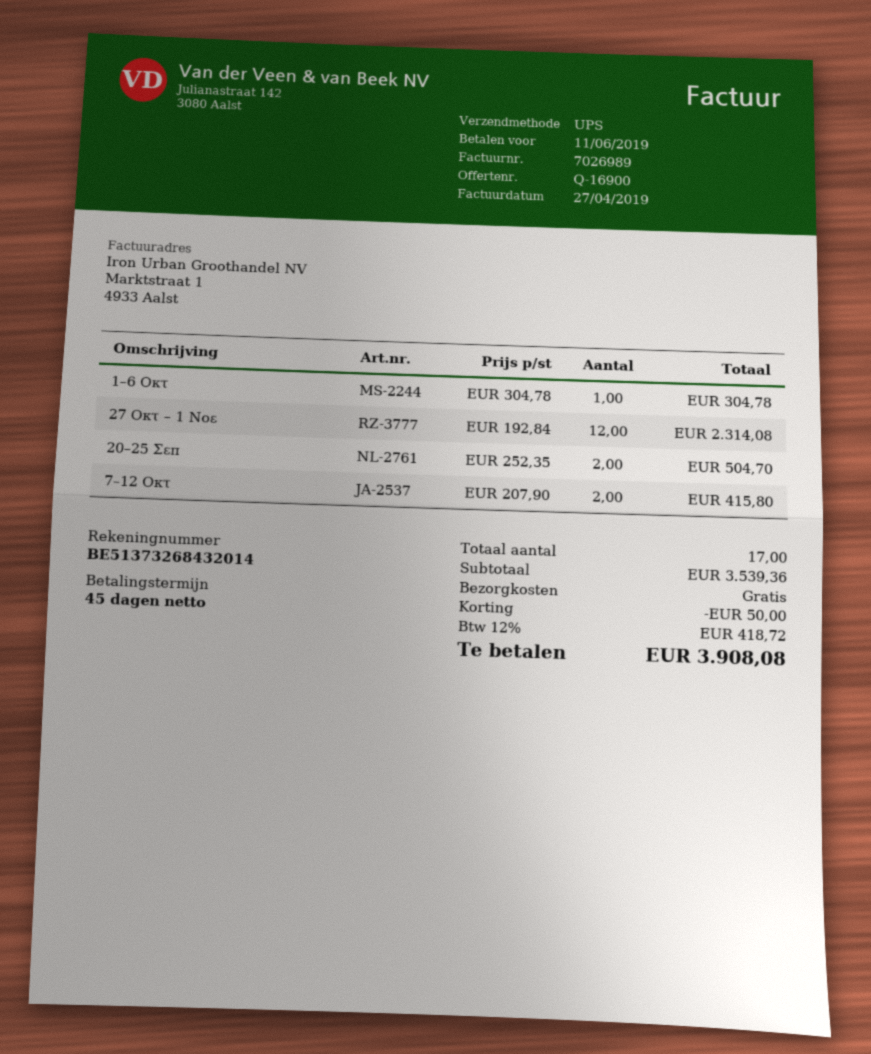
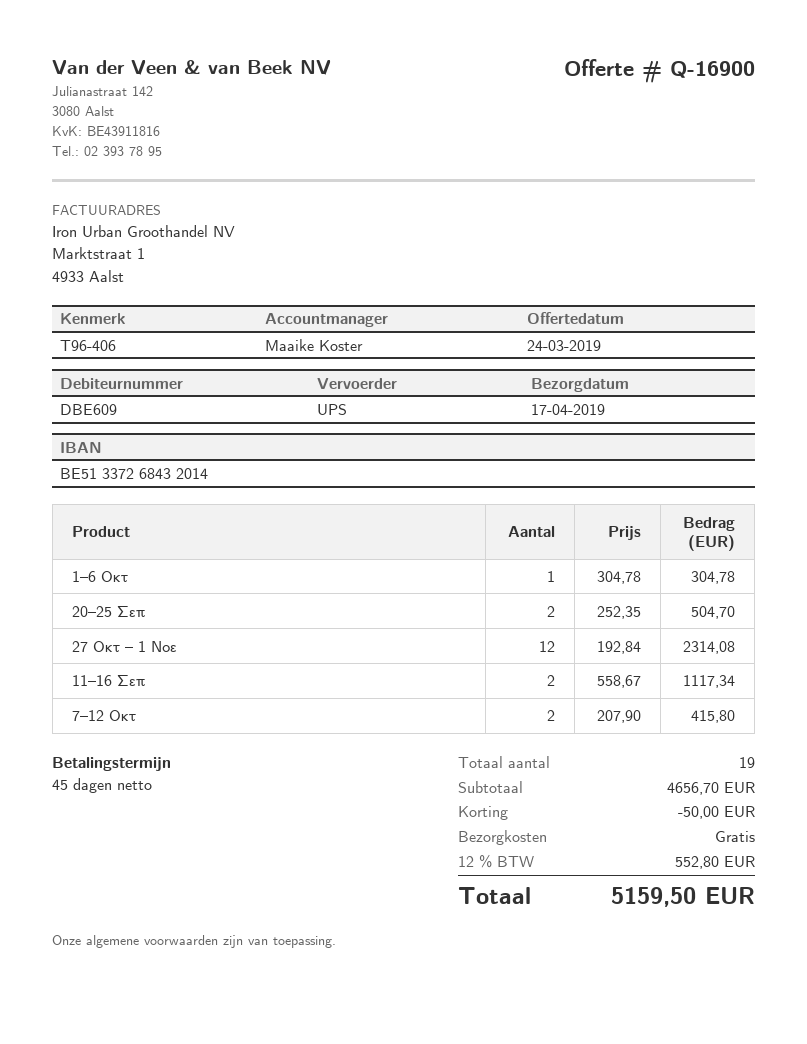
bank account: BE51373268432014 -> BE51337268432014
11–16 Σεπ: none -> 2 x 558.67 = 1117.34
total quantity: 17 -> 19
subtotal: 3539.36 -> 4656.70
tax: 12% = 418.72 -> 12% = 552.80
total: 3908.08 -> 5159.50

